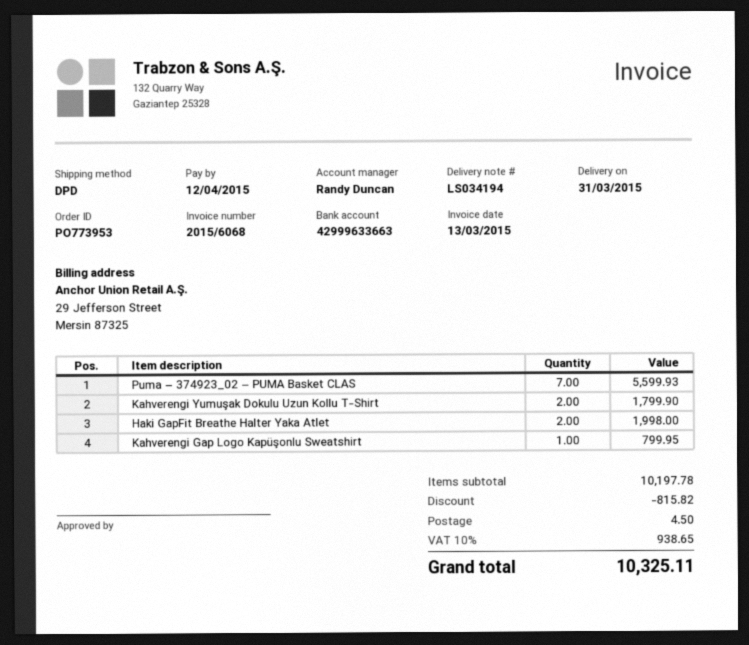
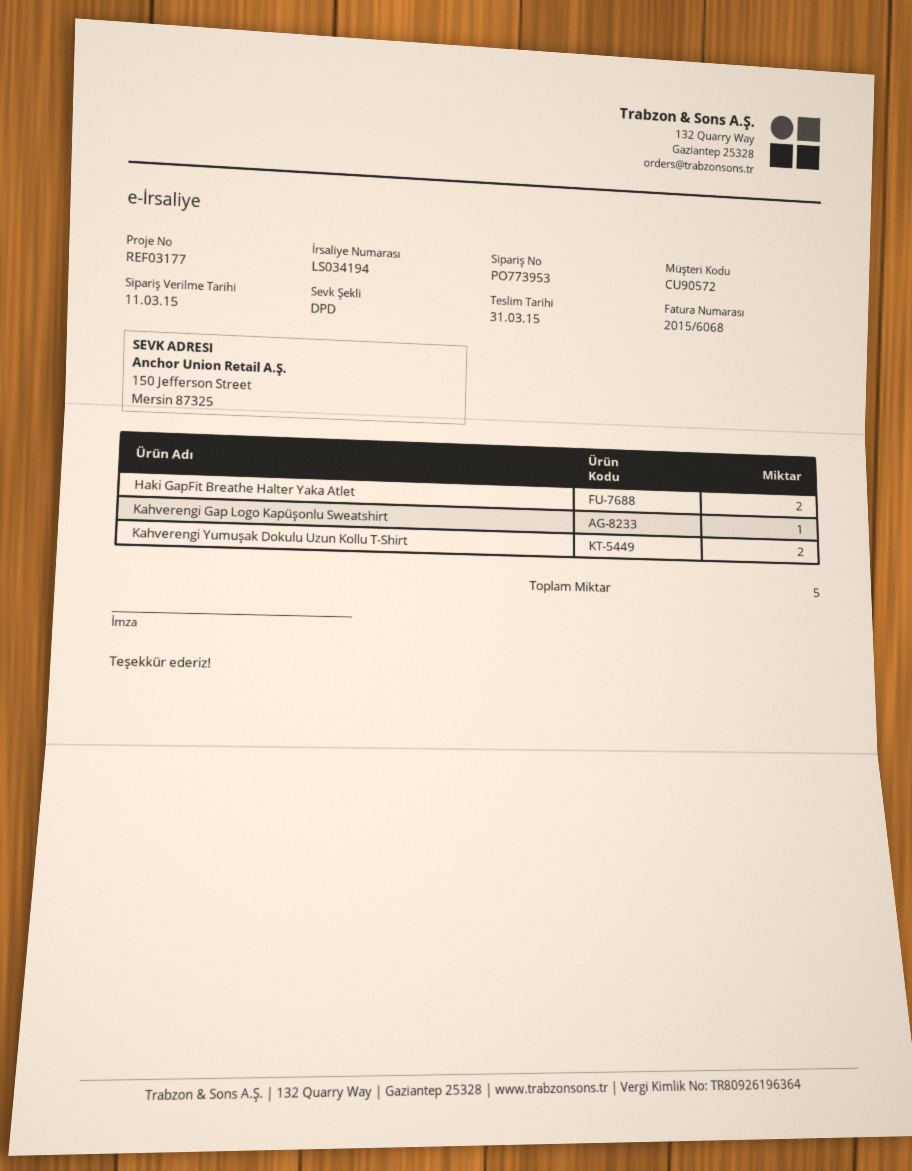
Puma – 374923_02 – PUMA Basket CLAS: 7 -> none

